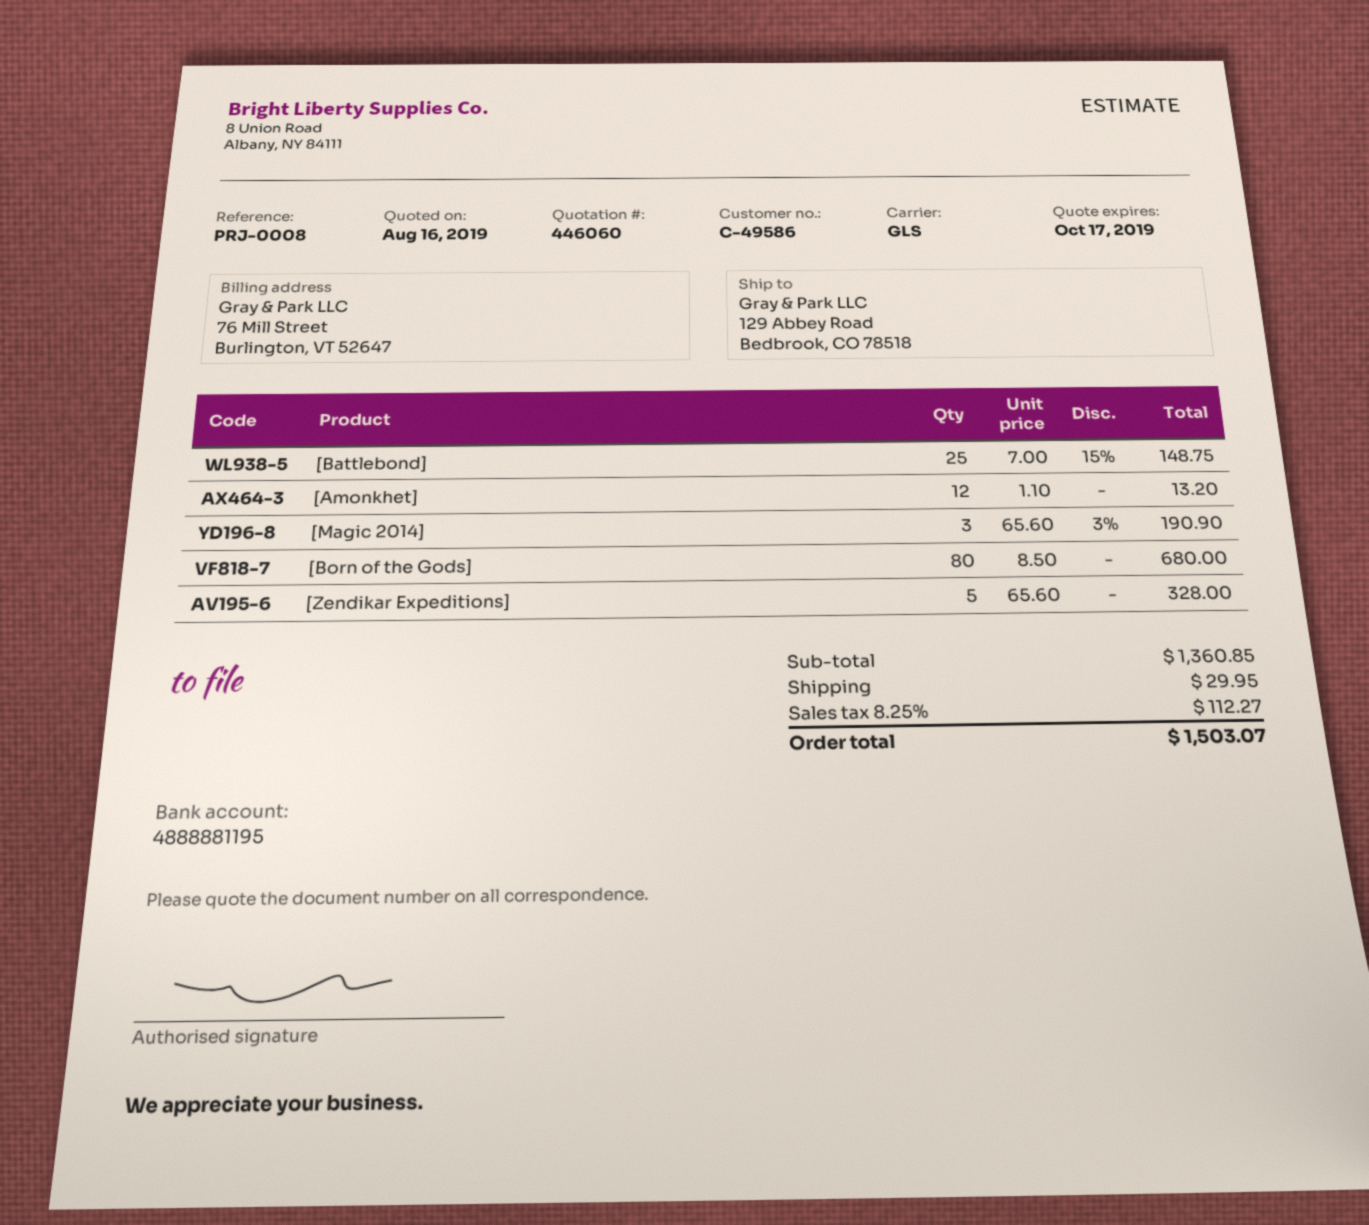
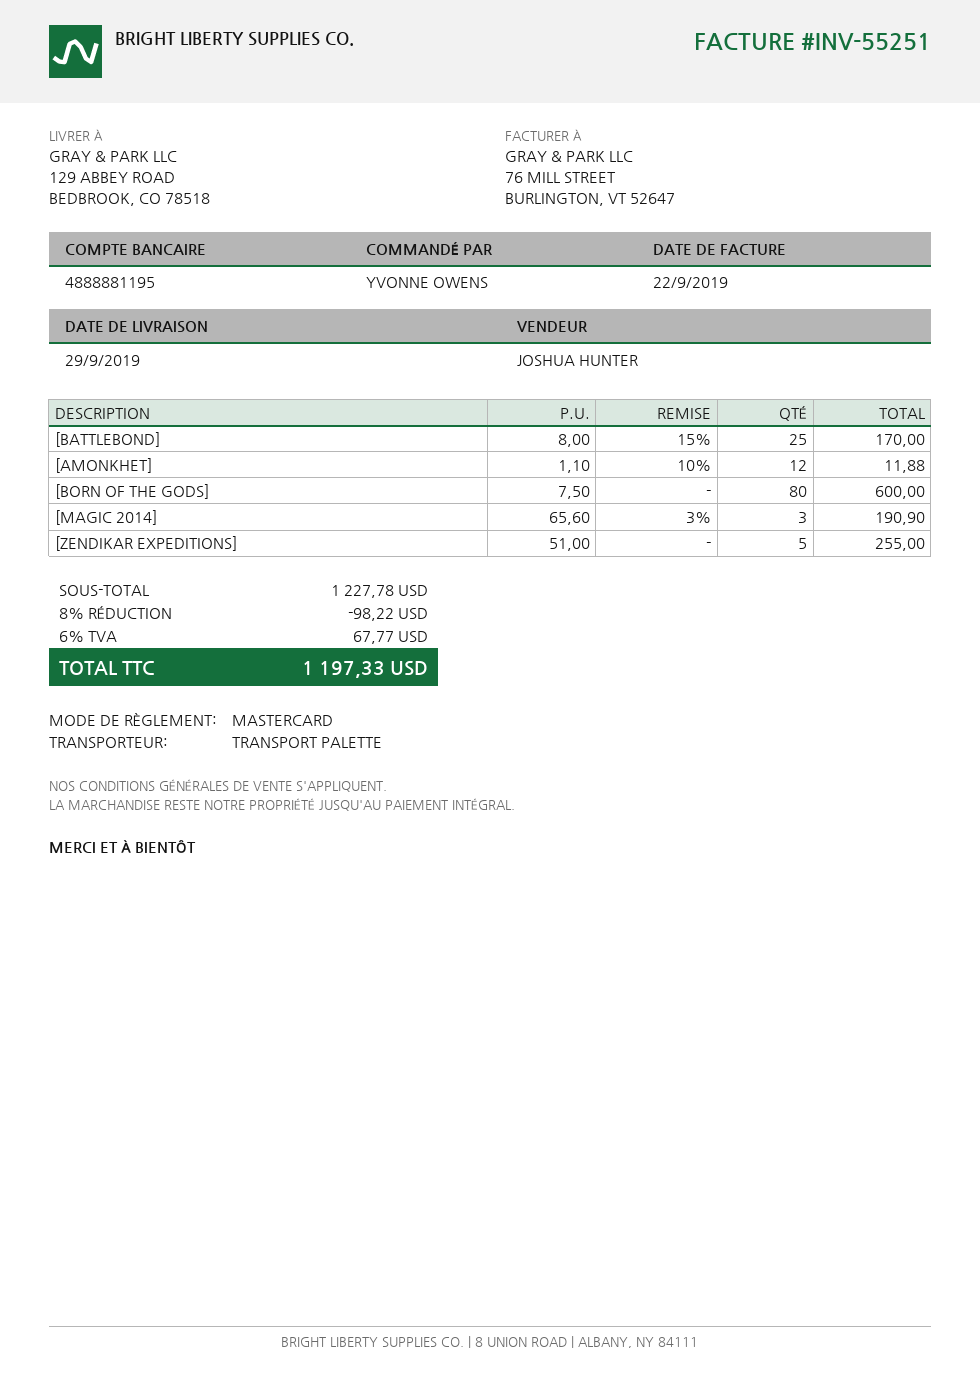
shipping method: GLS -> pallet freight
[Battlebond]: 25 x 7.00 - 15% = 148.75 -> 25 x 8.00 - 15% = 170.00
[Amonkhet]: 12 x 1.10 = 13.20 -> 12 x 1.10 - 10% = 11.88
[Born of the Gods]: 80 x 8.50 = 680.00 -> 80 x 7.50 = 600.00
[Zendikar Expeditions]: 5 x 65.60 = 328.00 -> 5 x 51.00 = 255.00
subtotal: 1360.85 -> 1227.78
discount: none -> 8% = 98.22
shipping: 29.95 -> none
tax: 8.25% = 112.27 -> 6% = 67.77
total: 1503.07 -> 1197.33

